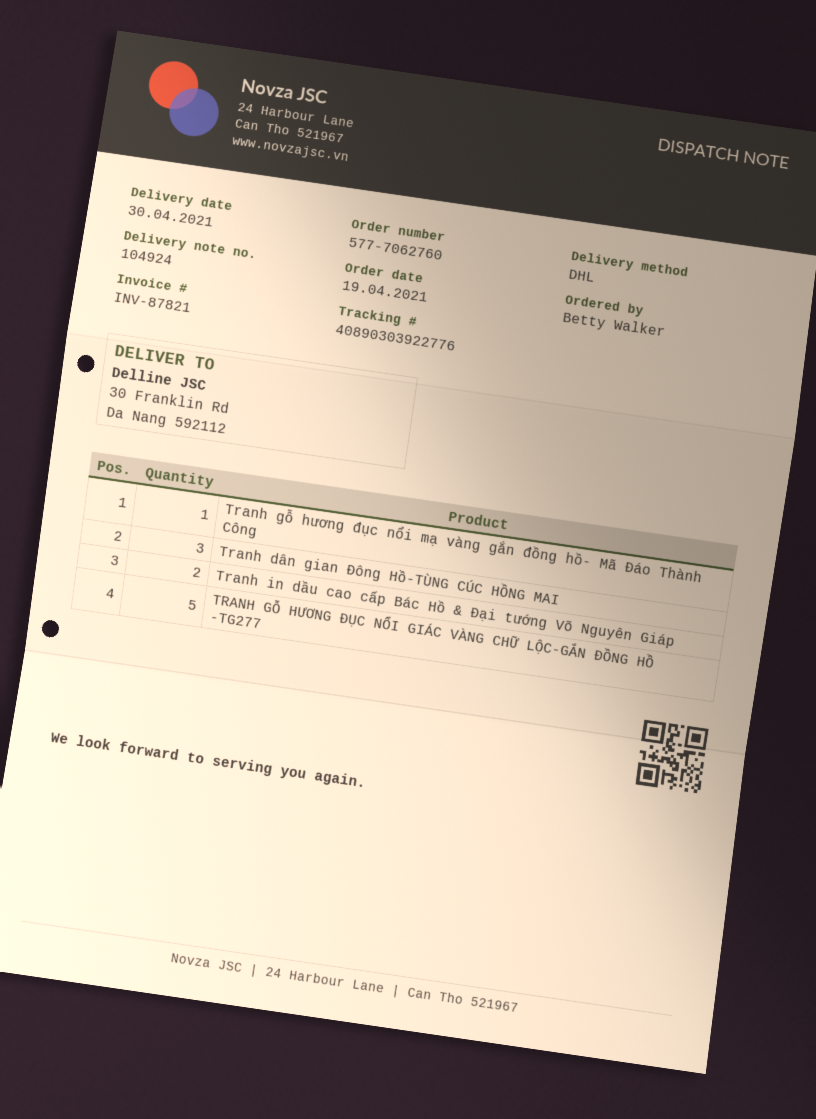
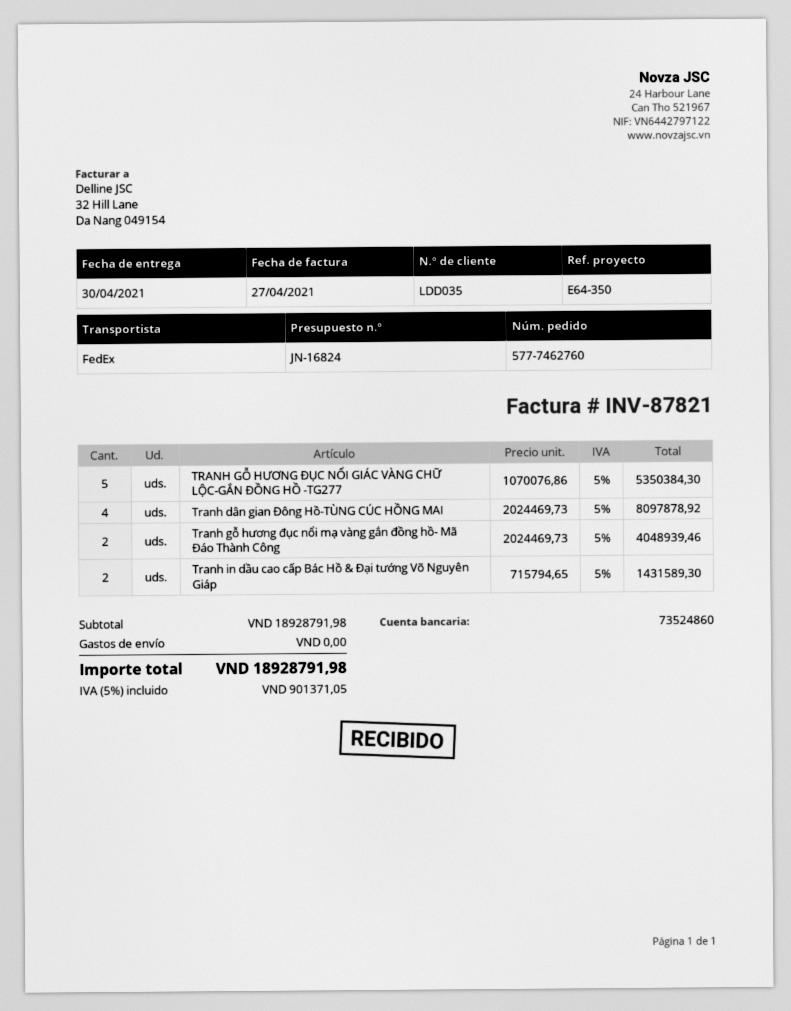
order number: 577-7062760 -> 577-7462760
shipping method: DHL -> FedEx
Tranh gỗ hương đục nổi mạ vàng gắn đồng hồ- Mã Đáo Thành Công: 1 -> 2
Tranh dân gian Đông Hồ-TÙNG CÚC HỒNG MAI: 3 -> 4

